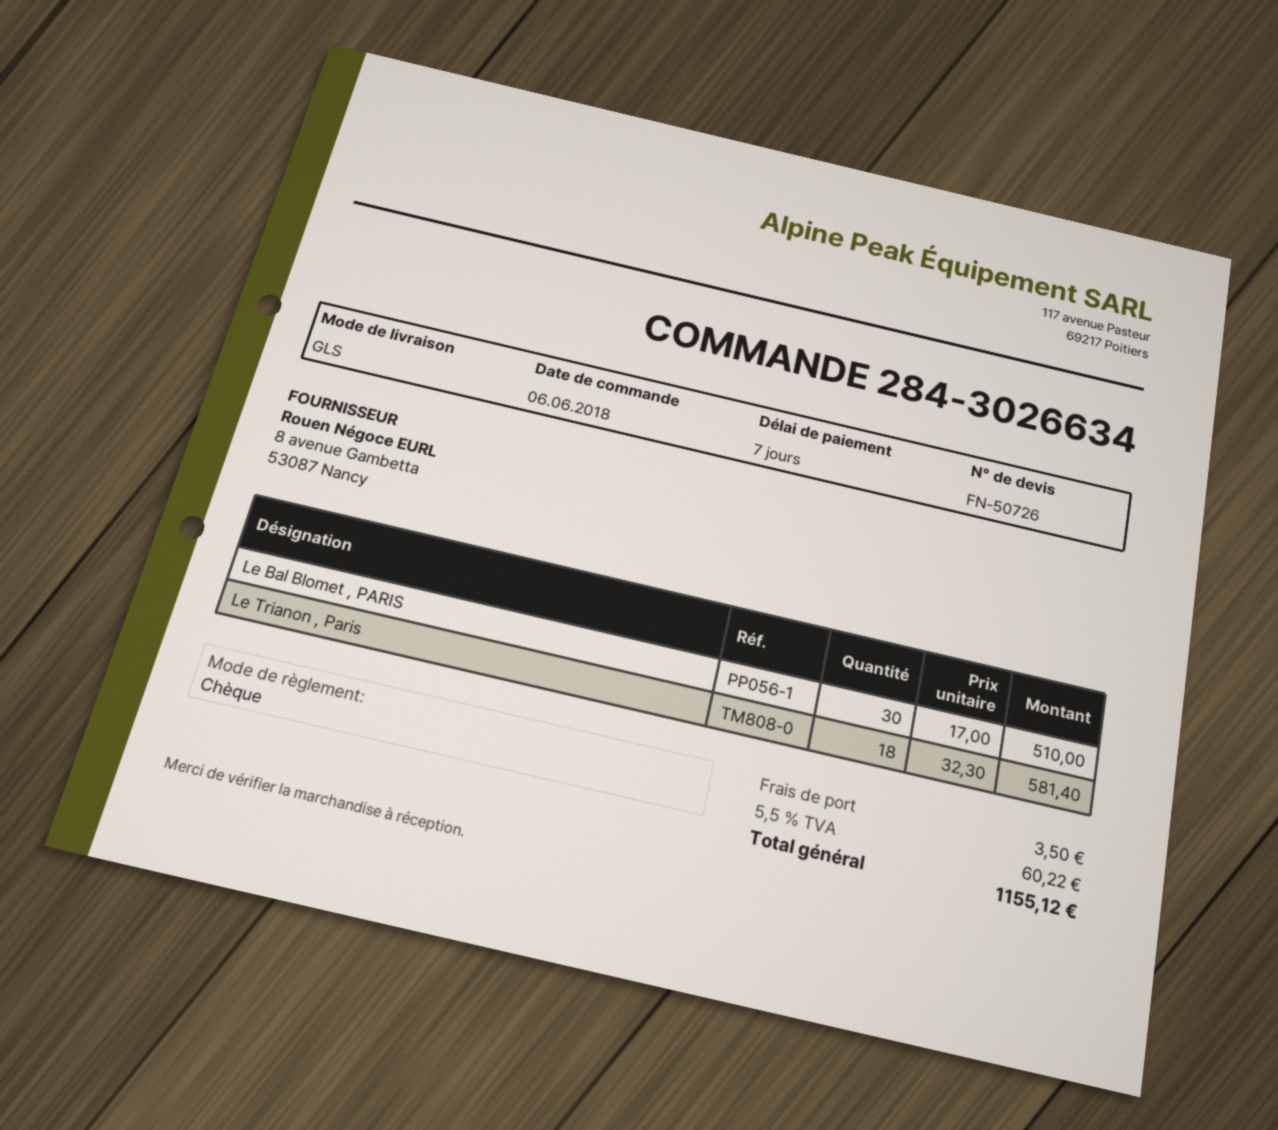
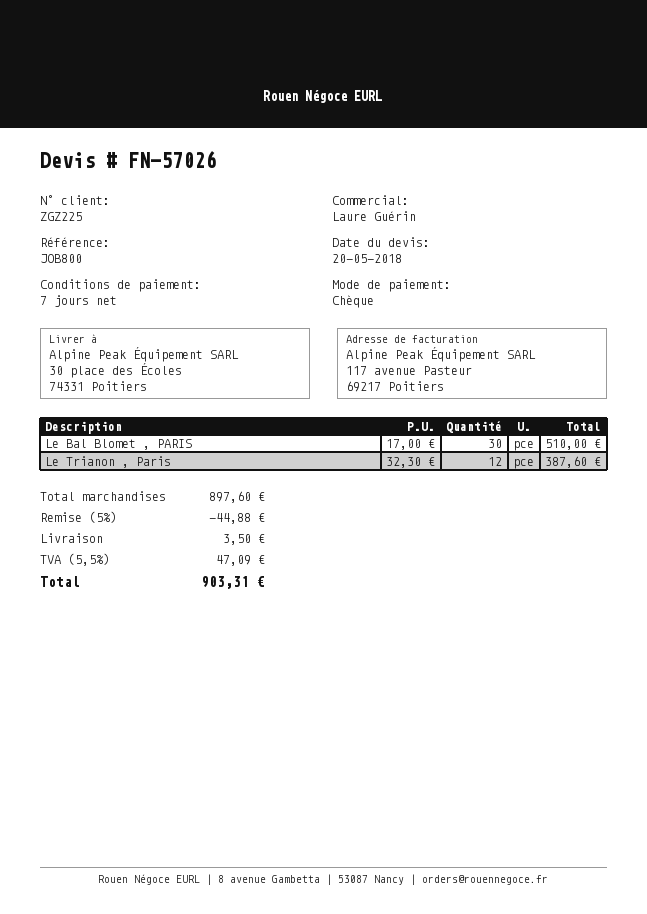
quote number: FN-50726 -> FN-57026
Le Trianon , Paris: 18 x 32.30 = 581.40 -> 12 x 32.30 = 387.60
discount: none -> 5% = 44.88
tax: 5.5% = 60.22 -> 5.5% = 47.09
total: 1155.12 -> 903.31

